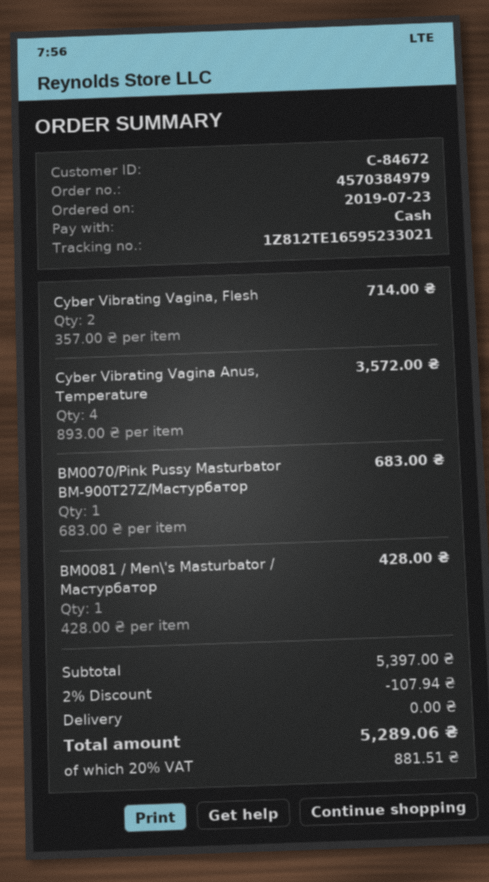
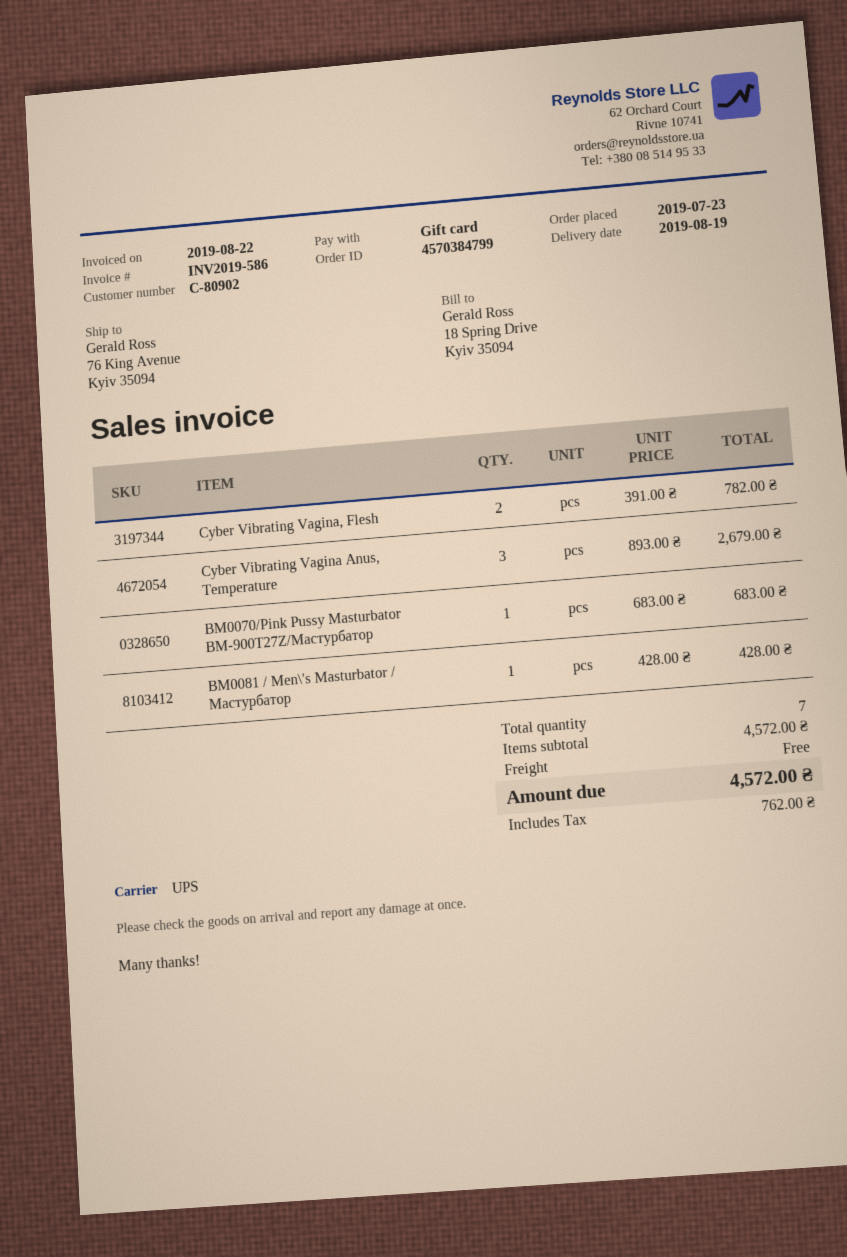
order number: 4570384979 -> 4570384799
customer number: C-84672 -> C-80902
payment method: cash -> gift card
Cyber Vibrating Vagina, Flesh: 2 x 357.00 = 714.00 -> 2 x 391.00 = 782.00
Cyber Vibrating Vagina Anus, Temperature: 4 x 893.00 = 3572.00 -> 3 x 893.00 = 2679.00
subtotal: 5397.00 -> 4572.00
discount: 2% = 107.94 -> none
tax: 881.51 -> 762.00
total: 5289.06 -> 4572.00

